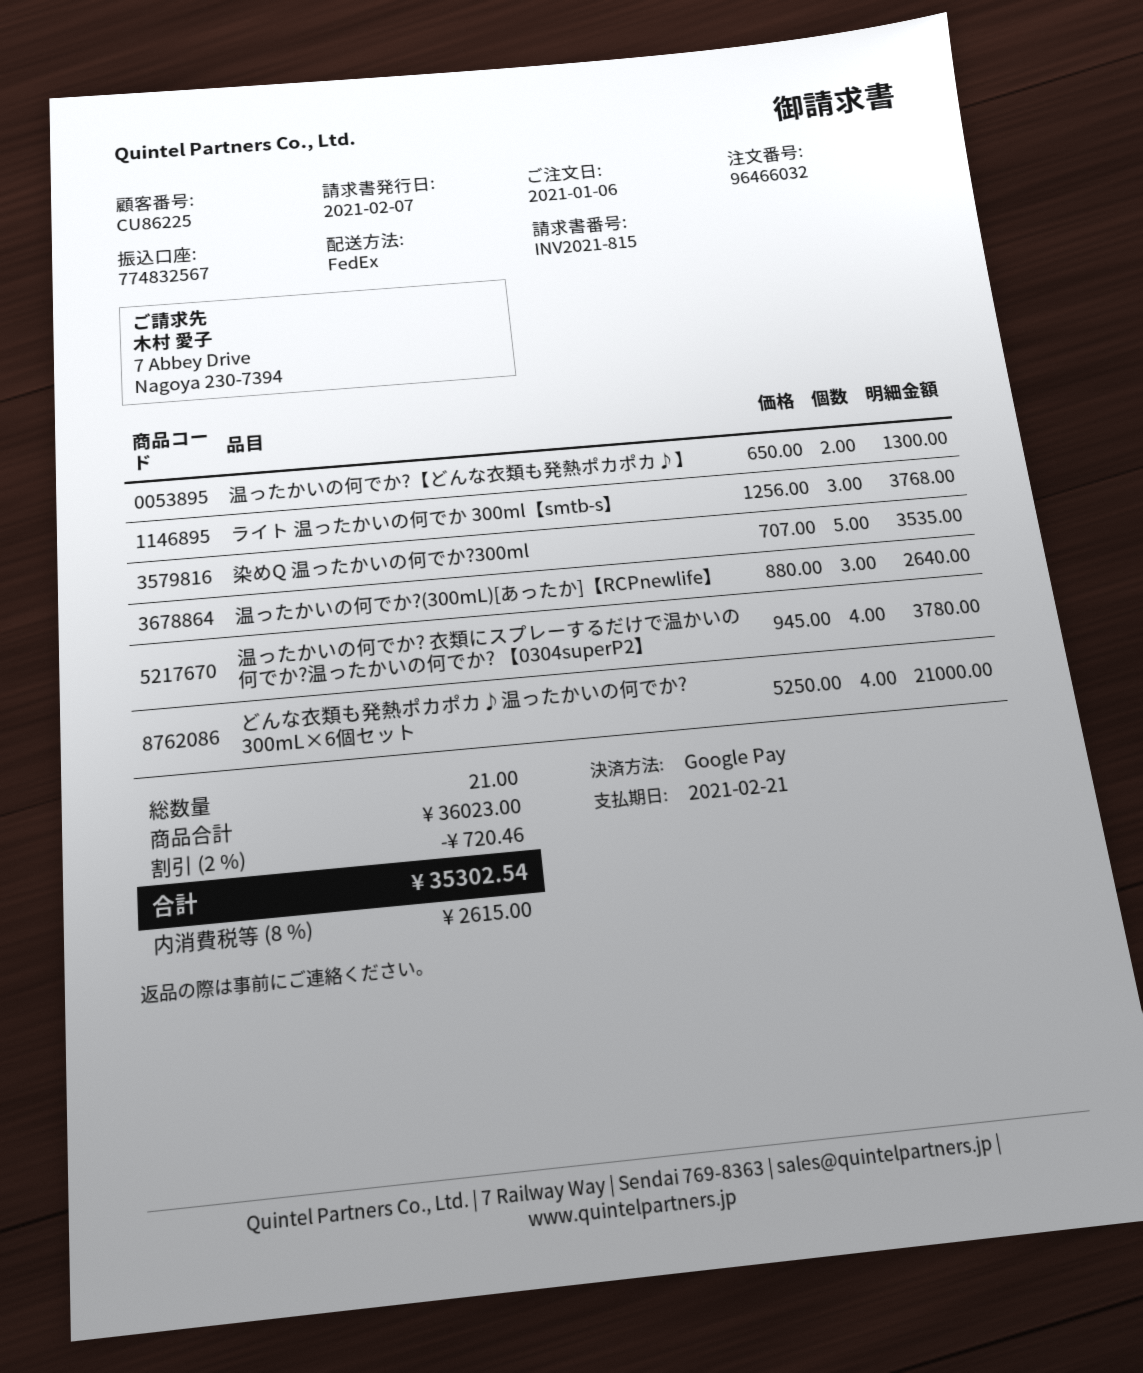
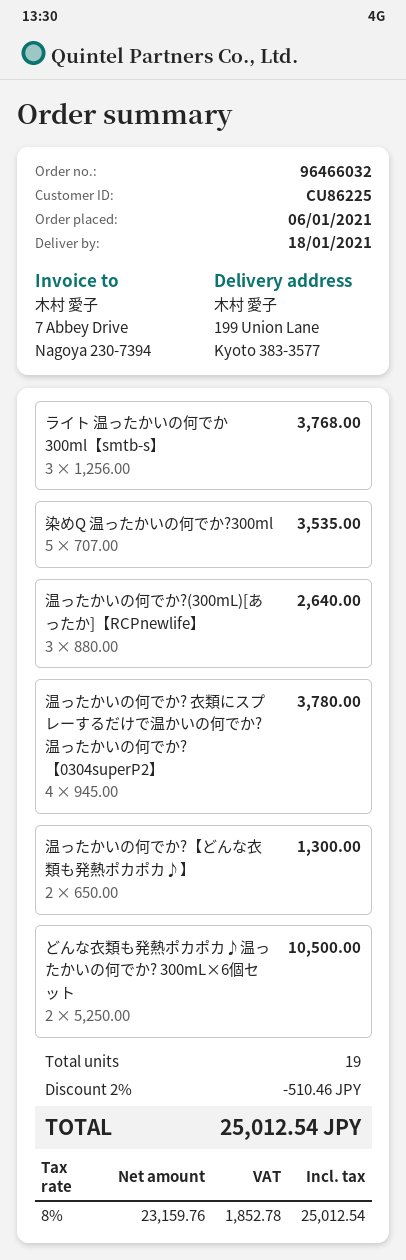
どんな衣類も発熱ポカポカ♪温ったかいの何でか? 300mL×6個セット: 4 x 5250.00 = 21000.00 -> 2 x 5250.00 = 10500.00
total quantity: 21 -> 19
discount: 2% = 720.46 -> 2% = 510.46
tax: 8% = 2615.00 -> 8% = 1852.78
total: 35302.54 -> 25012.54

